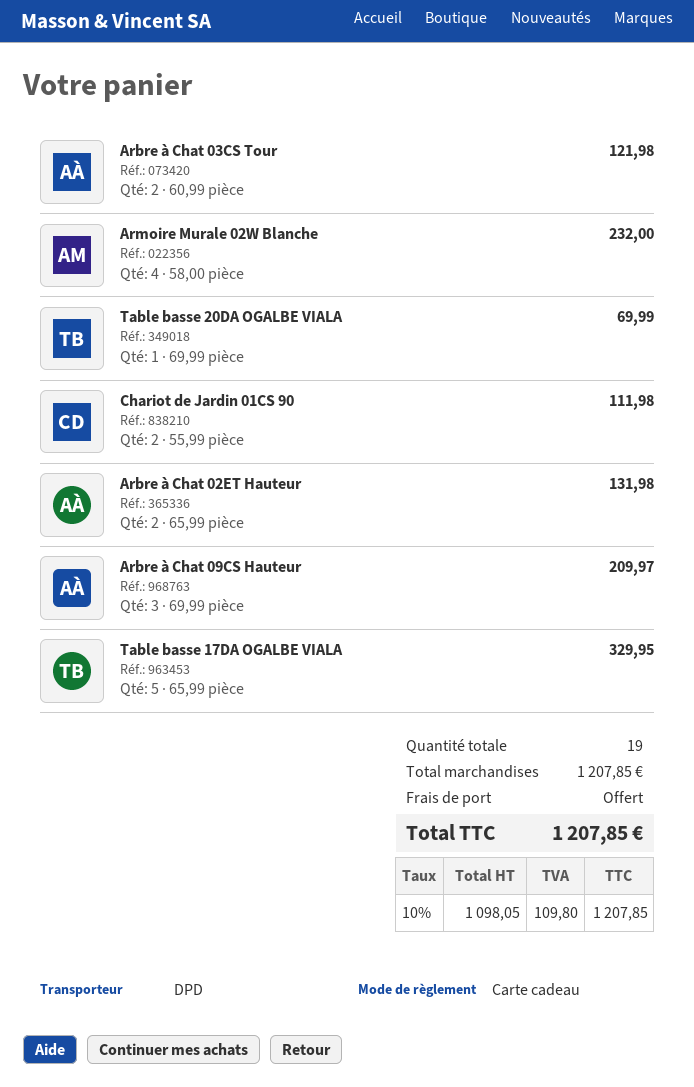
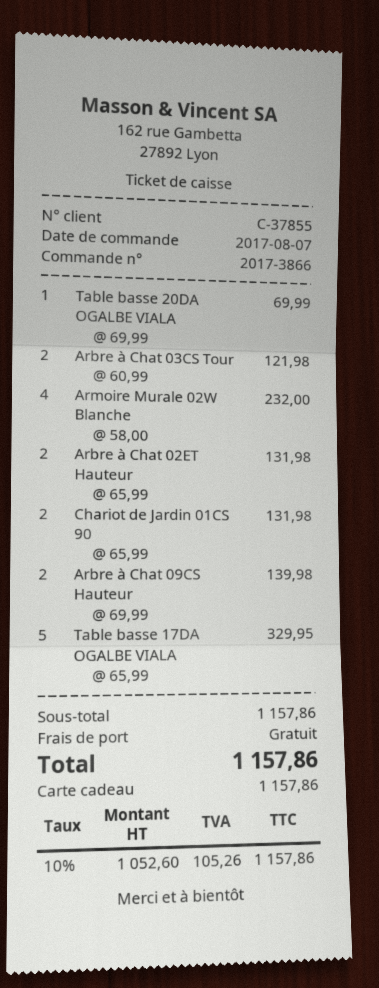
Chariot de Jardin 01CS 90: 2 x 55.99 = 111.98 -> 2 x 65.99 = 131.98
Arbre à Chat 09CS Hauteur: 3 x 69.99 = 209.97 -> 2 x 69.99 = 139.98
subtotal: 1207.85 -> 1157.86
net: 1098.05 -> 1052.60
tax: 10% = 109.80 -> 10% = 105.26
total: 1207.85 -> 1157.86

